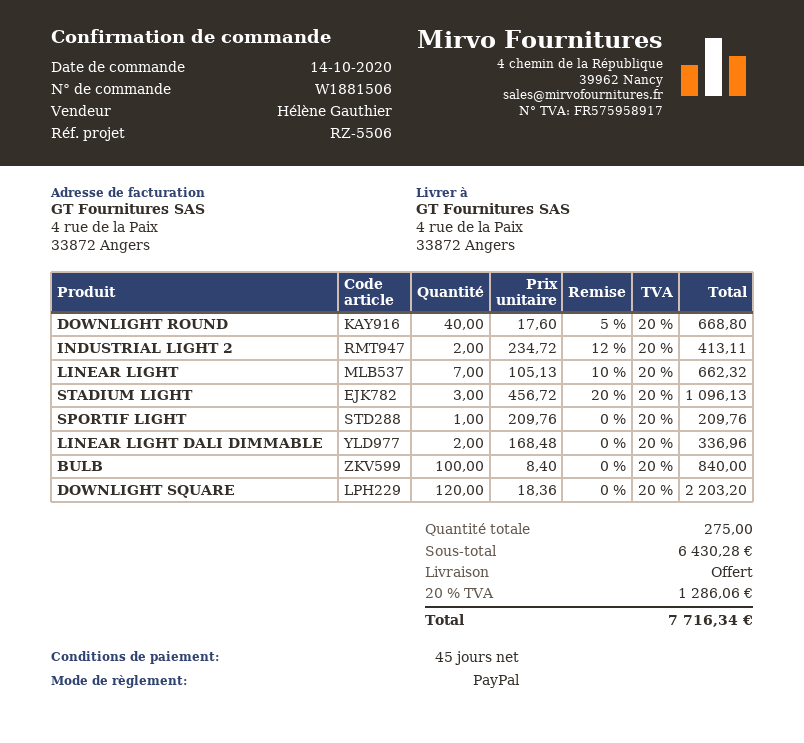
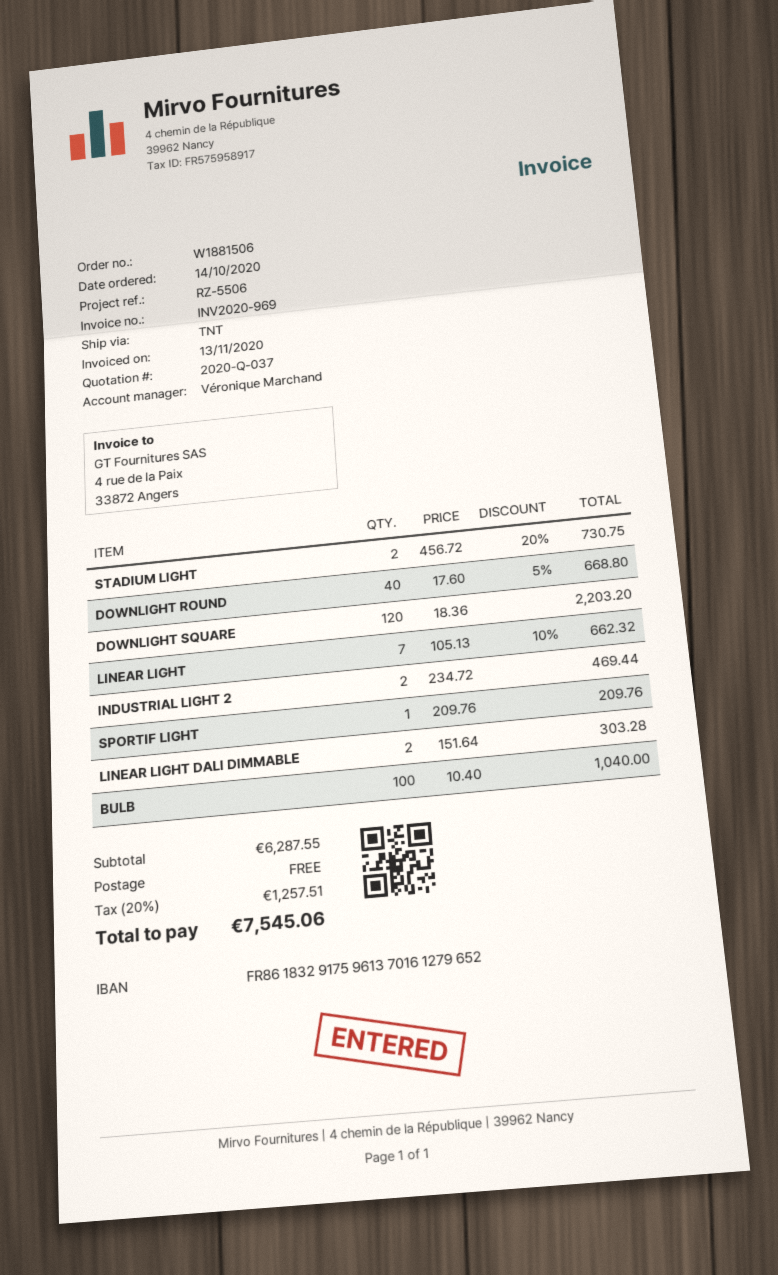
sales rep: Hélène Gauthier -> Véronique Marchand
INDUSTRIAL LIGHT 2: 2 x 234.72 - 12% = 413.11 -> 2 x 234.72 = 469.44
STADIUM LIGHT: 3 x 456.72 - 20% = 1096.13 -> 2 x 456.72 - 20% = 730.75
LINEAR LIGHT DALI DIMMABLE: 2 x 168.48 = 336.96 -> 2 x 151.64 = 303.28
BULB: 100 x 8.40 = 840.00 -> 100 x 10.40 = 1040.00
subtotal: 6430.28 -> 6287.55
tax: 20% = 1286.06 -> 20% = 1257.51
total: 7716.34 -> 7545.06

